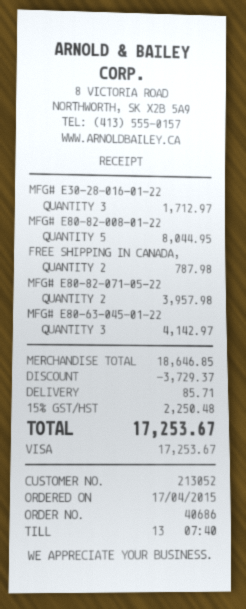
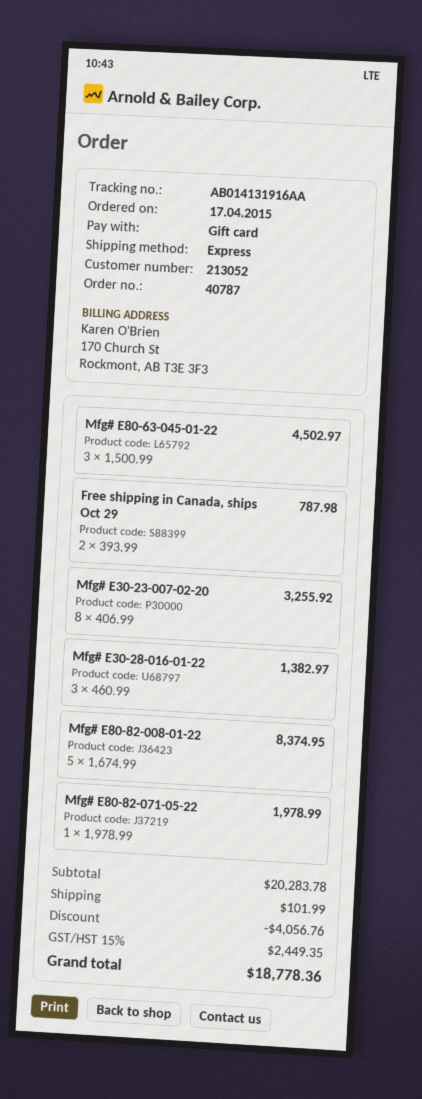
order number: 40686 -> 40787
payment method: Visa -> gift card
MFG# E30-28-016-01-22: 3 for 1712.97 -> 3 for 1382.97
MFG# E80-82-008-01-22: 5 for 8044.95 -> 5 for 8374.95
MFG# E80-82-071-05-22: 2 for 3957.98 -> 1 for 1978.99
MFG# E80-63-045-01-22: 3 for 4142.97 -> 3 for 4502.97
Mfg# E30-23-007-02-20: none -> 8 for 3255.92
subtotal: 18646.85 -> 20283.78
discount: 3729.37 -> 4056.76
shipping: 85.71 -> 101.99
tax: 15% = 2250.48 -> 15% = 2449.35
total: 17253.67 -> 18778.36

